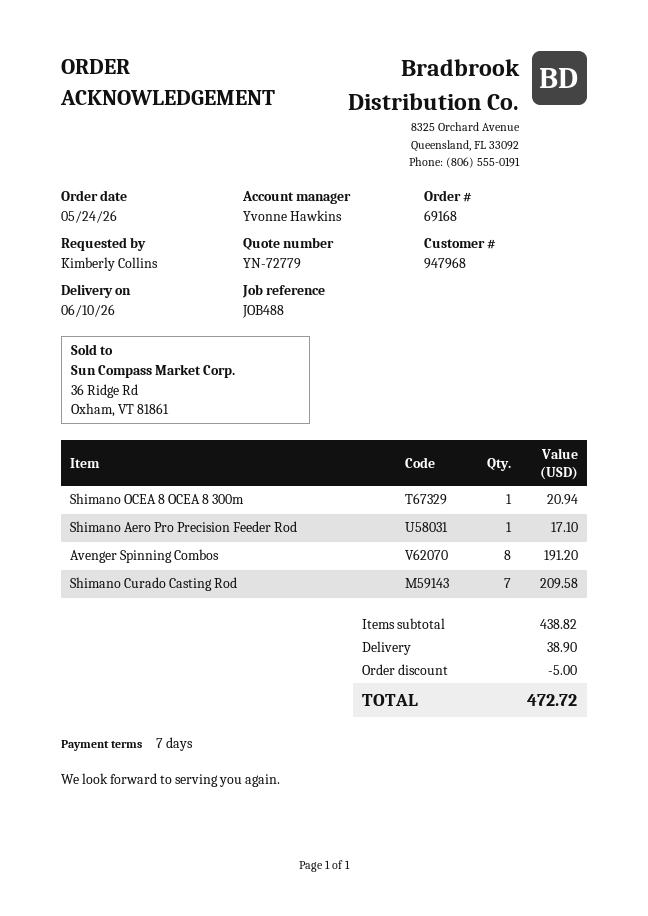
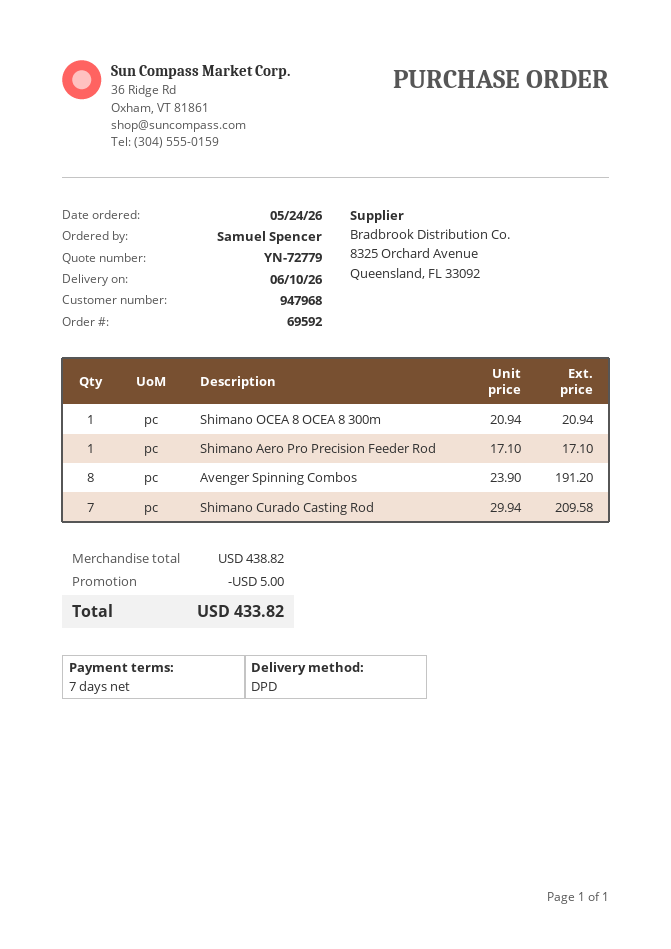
order number: 69168 -> 69592
ordered by: Kimberly Collins -> Samuel Spencer
shipping: 38.90 -> none
total: 472.72 -> 433.82

